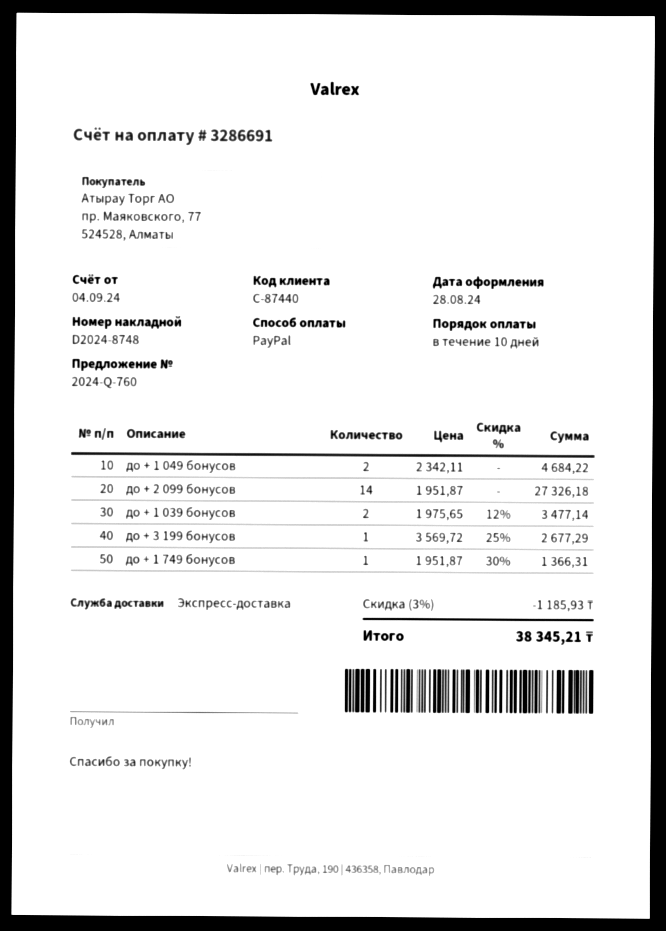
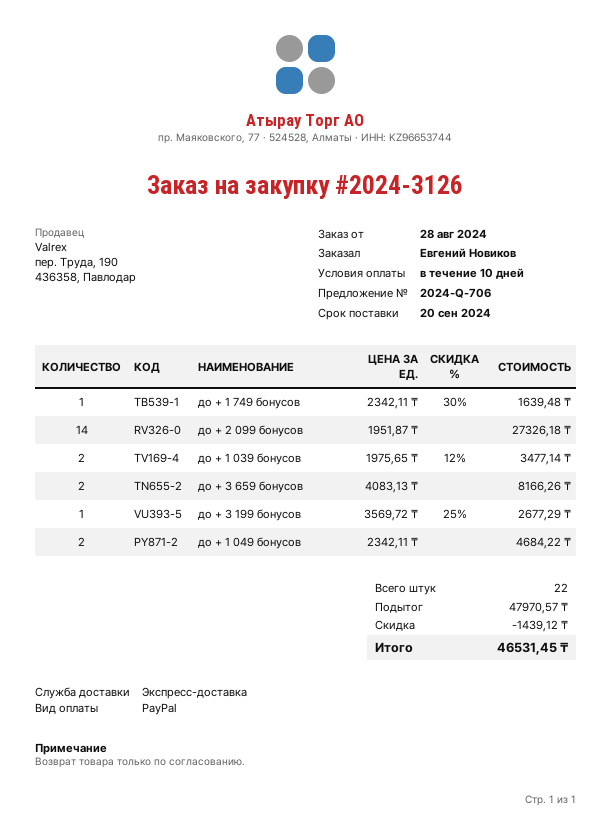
quote number: 2024-Q-760 -> 2024-Q-706
до + 1 749 бонусов: 1 x 1951.87 - 30% = 1366.31 -> 1 x 2342.11 - 30% = 1639.48
до + 3 659 бонусов: none -> 2 x 4083.13 = 8166.26
discount: 1185.93 -> 1439.12
total: 38345.21 -> 46531.45

